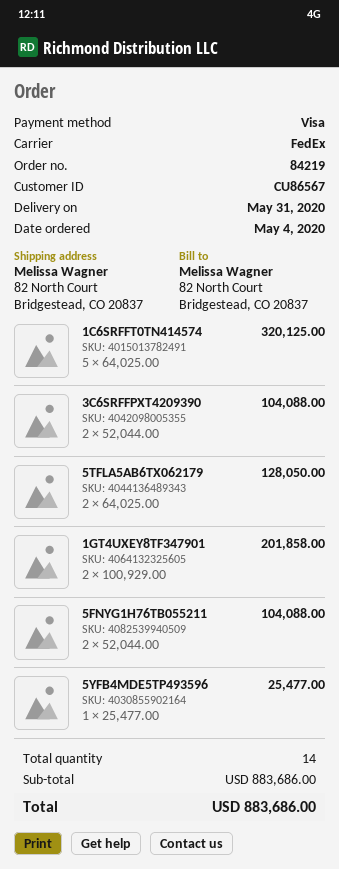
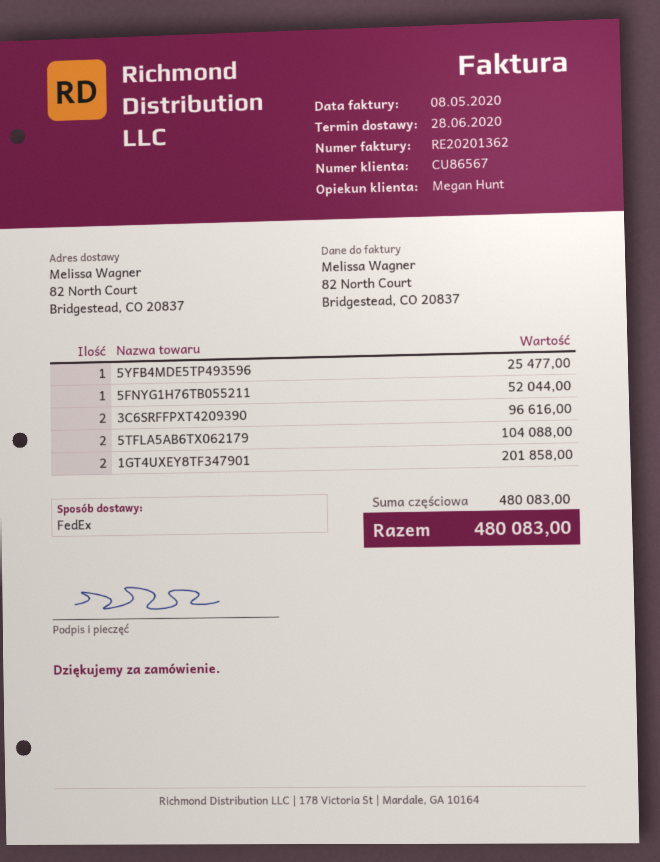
delivery date: 2020-05-31 -> 2020-06-28
1C6SRFFT0TN414574: 5 for 320125.00 -> none
3C6SRFFPXT4209390: 2 for 104088.00 -> 2 for 96616.00
5TFLA5AB6TX062179: 2 for 128050.00 -> 2 for 104088.00
5FNYG1H76TB055211: 2 for 104088.00 -> 1 for 52044.00
subtotal: 883686.00 -> 480083.00
total: 883686.00 -> 480083.00

